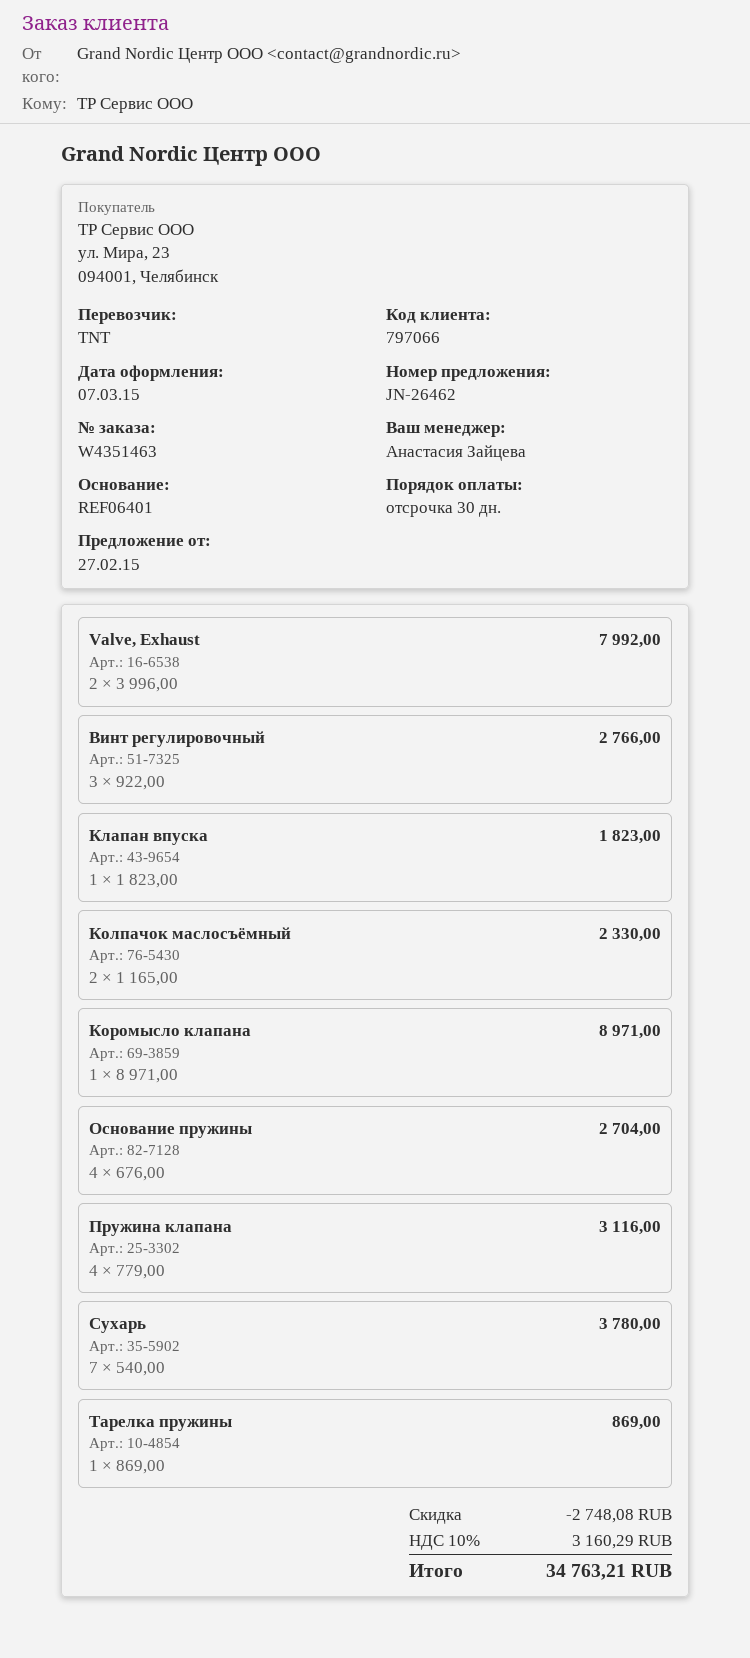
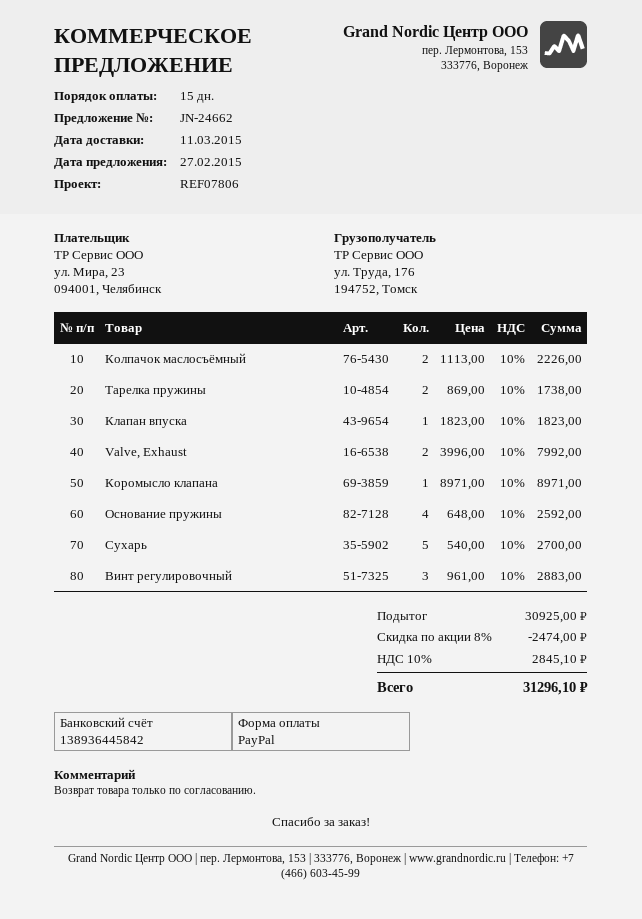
quote number: JN-26462 -> JN-24662
payment terms: 30 days -> 15 days
reference: REF06401 -> REF07806
Винт регулировочный: 3 x 922.00 = 2766.00 -> 3 x 961.00 = 2883.00
Колпачок маслосъёмный: 2 x 1165.00 = 2330.00 -> 2 x 1113.00 = 2226.00
Основание пружины: 4 x 676.00 = 2704.00 -> 4 x 648.00 = 2592.00
Пружина клапана: 4 x 779.00 = 3116.00 -> none
Сухарь: 7 x 540.00 = 3780.00 -> 5 x 540.00 = 2700.00
Тарелка пружины: 1 x 869.00 = 869.00 -> 2 x 869.00 = 1738.00
discount: 2748.08 -> 2474.00
tax: 10% = 3160.29 -> 10% = 2845.10
total: 34763.21 -> 31296.10

